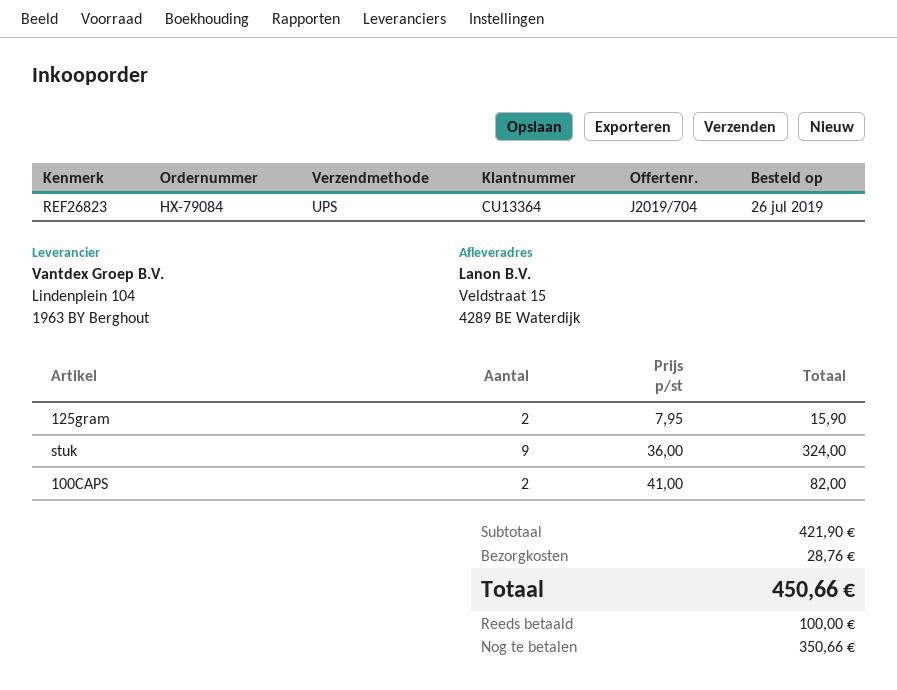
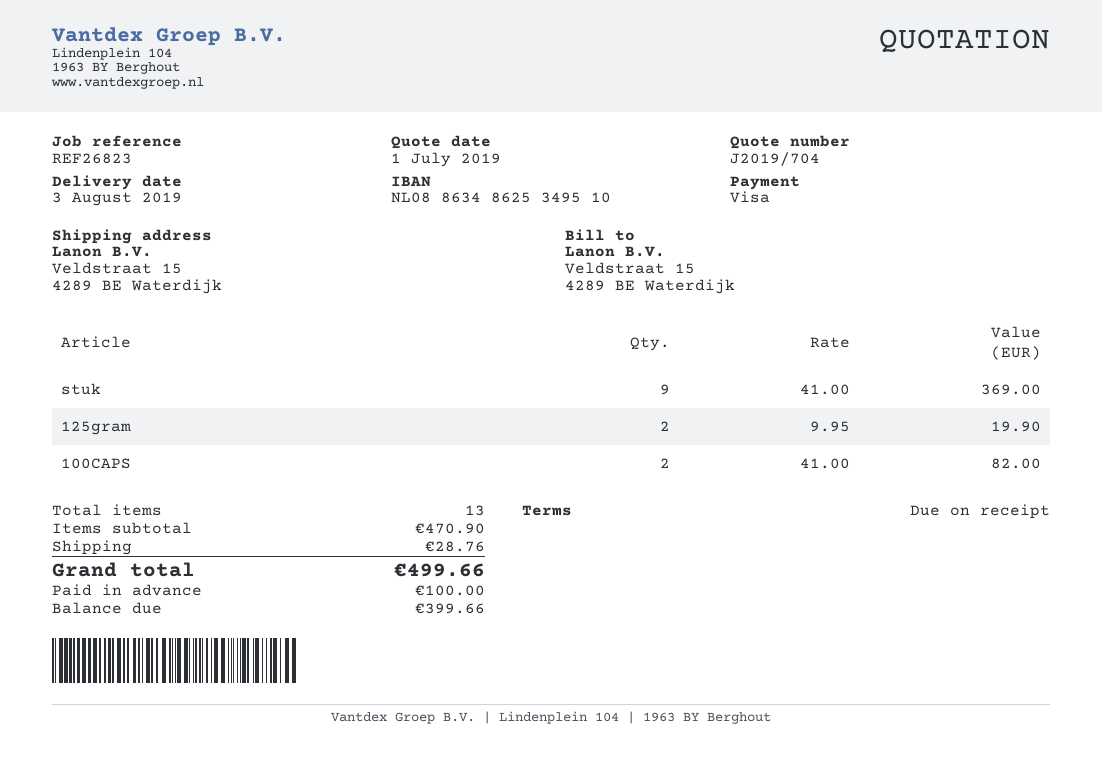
125gram: 2 x 7.95 = 15.90 -> 2 x 9.95 = 19.90
stuk: 9 x 36.00 = 324.00 -> 9 x 41.00 = 369.00
subtotal: 421.90 -> 470.90
total: 450.66 -> 499.66
balance: 350.66 -> 399.66

